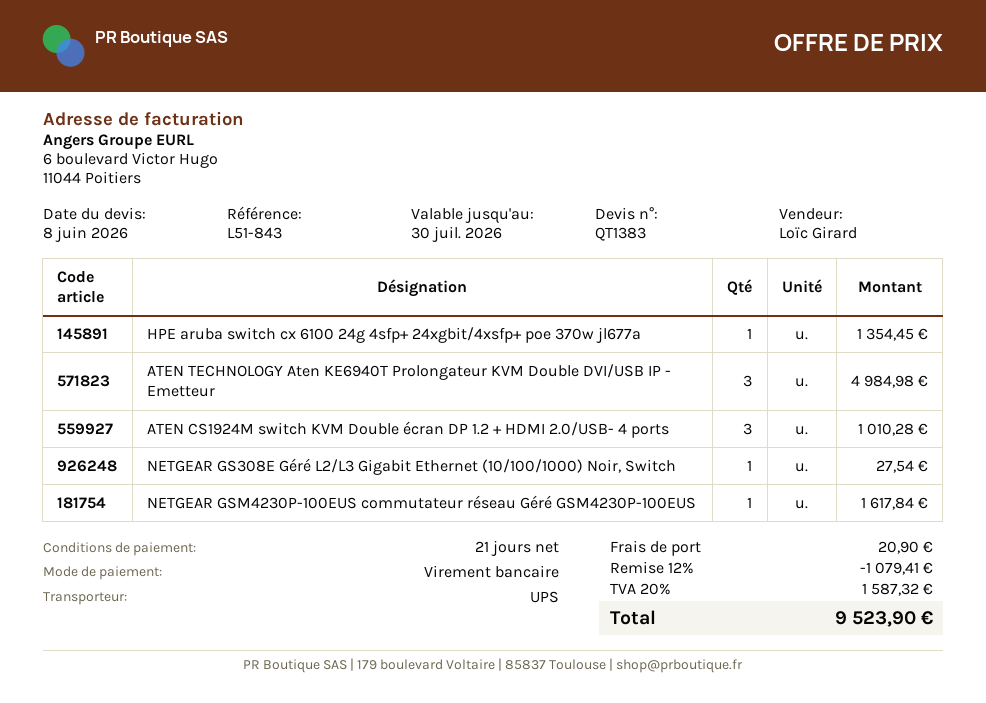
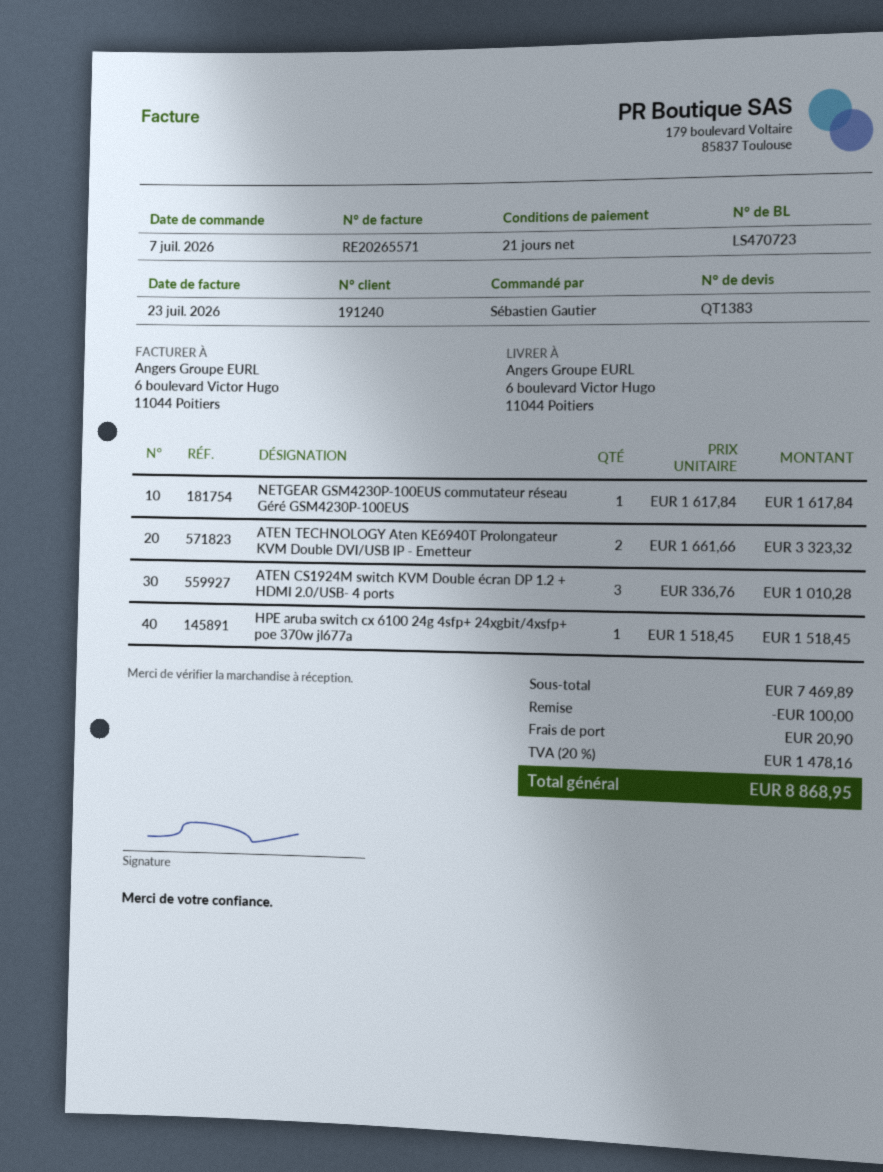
HPE aruba switch cx 6100 24g 4sfp+ 24xgbit/4xsfp+ poe 370w jl677a: 1 for 1354.45 -> 1 for 1518.45
ATEN TECHNOLOGY Aten KE6940T Prolongateur KVM Double DVI/USB IP - Emetteur: 3 for 4984.98 -> 2 for 3323.32
NETGEAR GS308E Géré L2/L3 Gigabit Ethernet (10/100/1000) Noir, Switch: 1 for 27.54 -> none
discount: 1079.41 -> 100.00
tax: 20% = 1587.32 -> 20% = 1478.16
total: 9523.90 -> 8868.95

